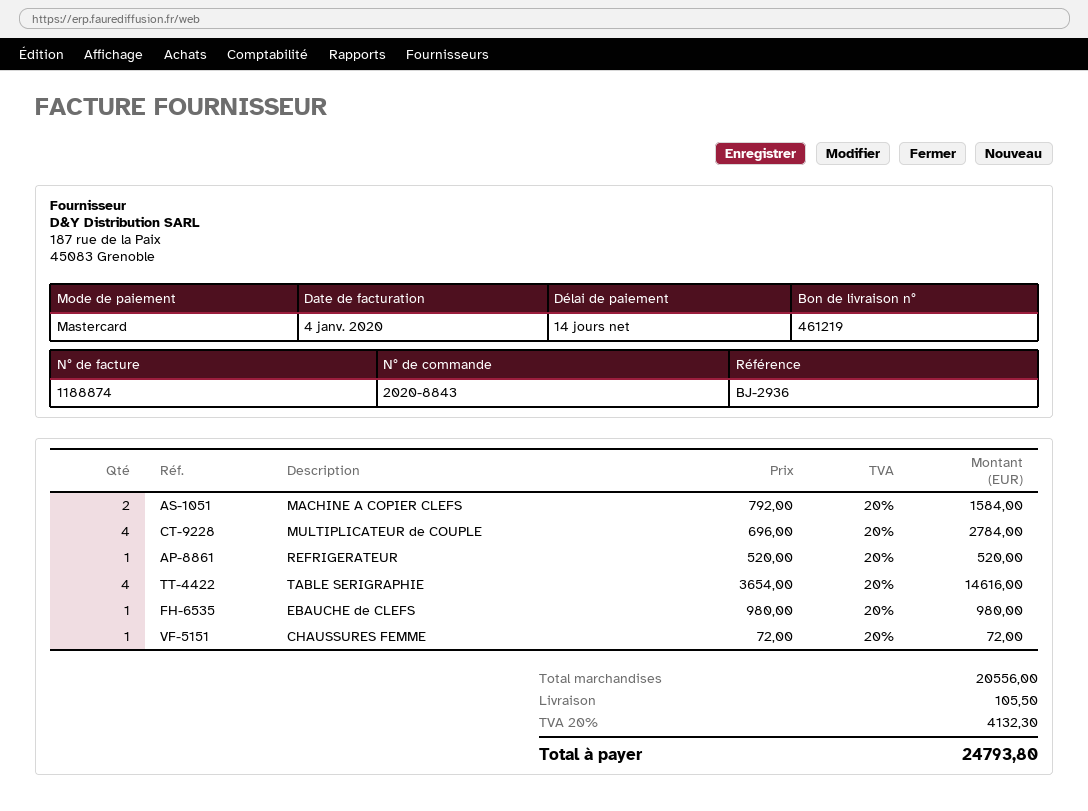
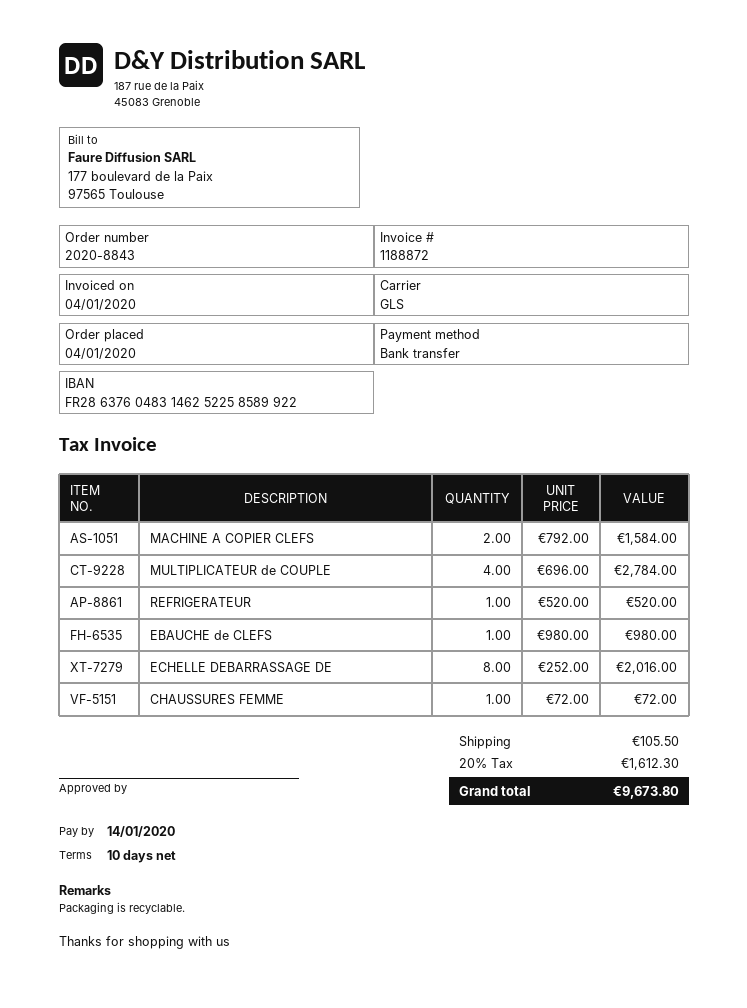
invoice number: 1188874 -> 1188872
payment terms: 14 days -> 10 days
payment method: Mastercard -> bank transfer
TABLE SERIGRAPHIE: 4 x 3654.00 = 14616.00 -> none
ECHELLE DEBARRASSAGE DE: none -> 8 x 252.00 = 2016.00
tax: 20% = 4132.30 -> 20% = 1612.30
total: 24793.80 -> 9673.80

